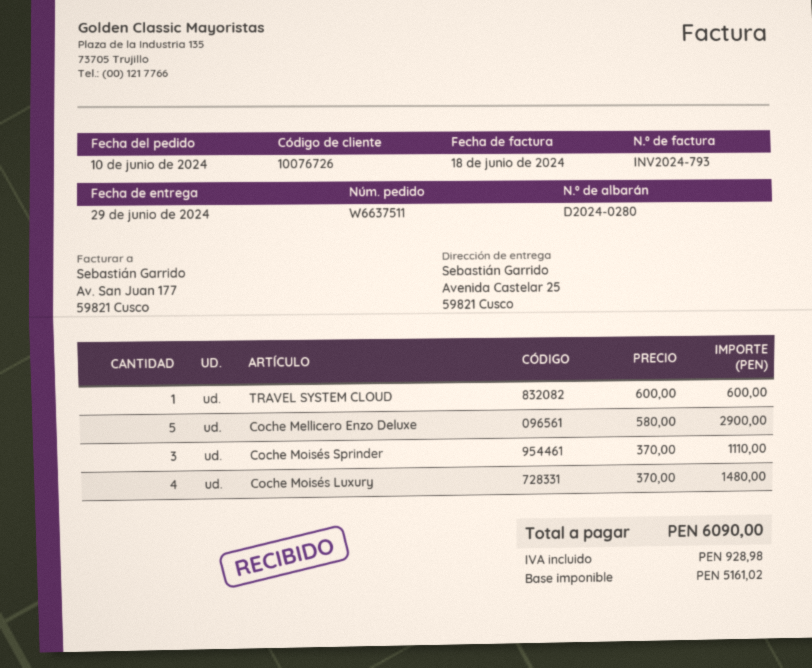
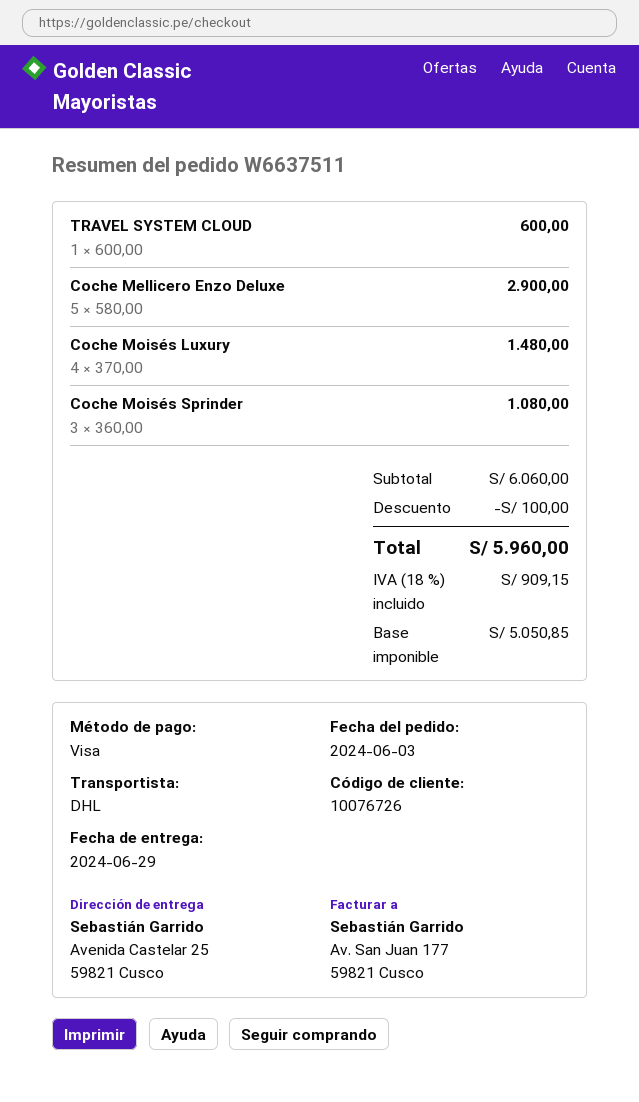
order date: 2024-06-10 -> 2024-06-03
Coche Moisés Sprinder: 3 x 370.00 = 1110.00 -> 3 x 360.00 = 1080.00
discount: none -> 100.00
net: 5161.02 -> 5050.85
tax: 928.98 -> 909.15
total: 6090.00 -> 5960.00

